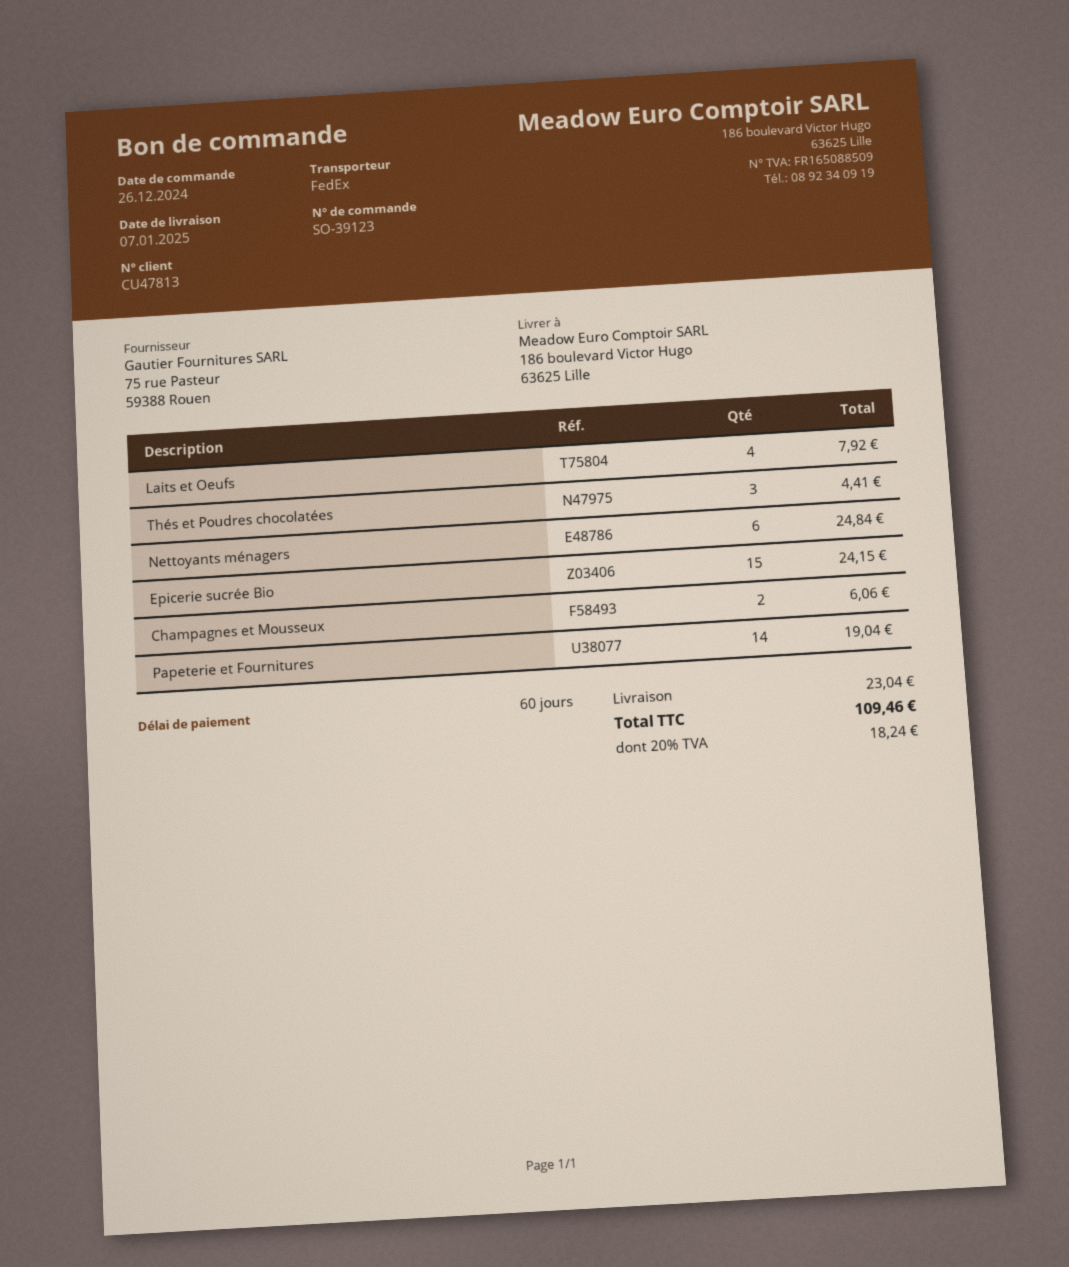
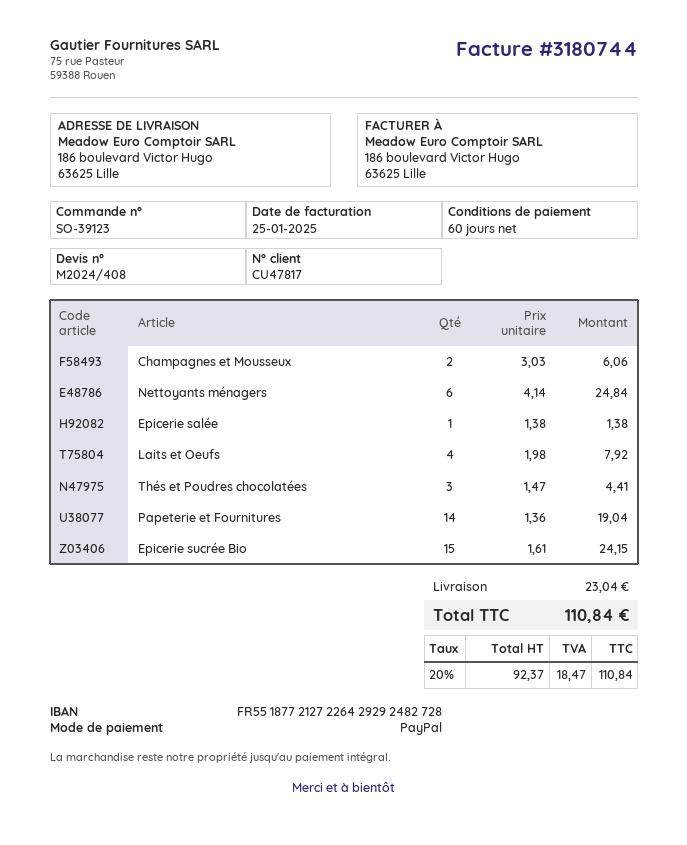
customer number: CU47813 -> CU47817
Epicerie salée: none -> 1 for 1.38
tax: 20% = 18.24 -> 20% = 18.47
total: 109.46 -> 110.84

